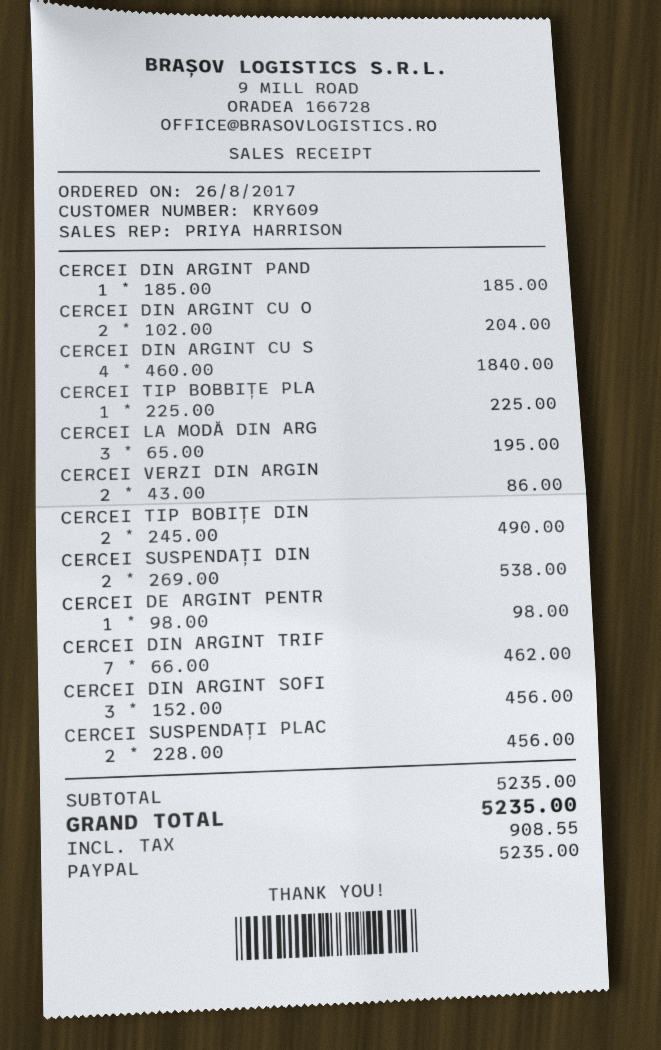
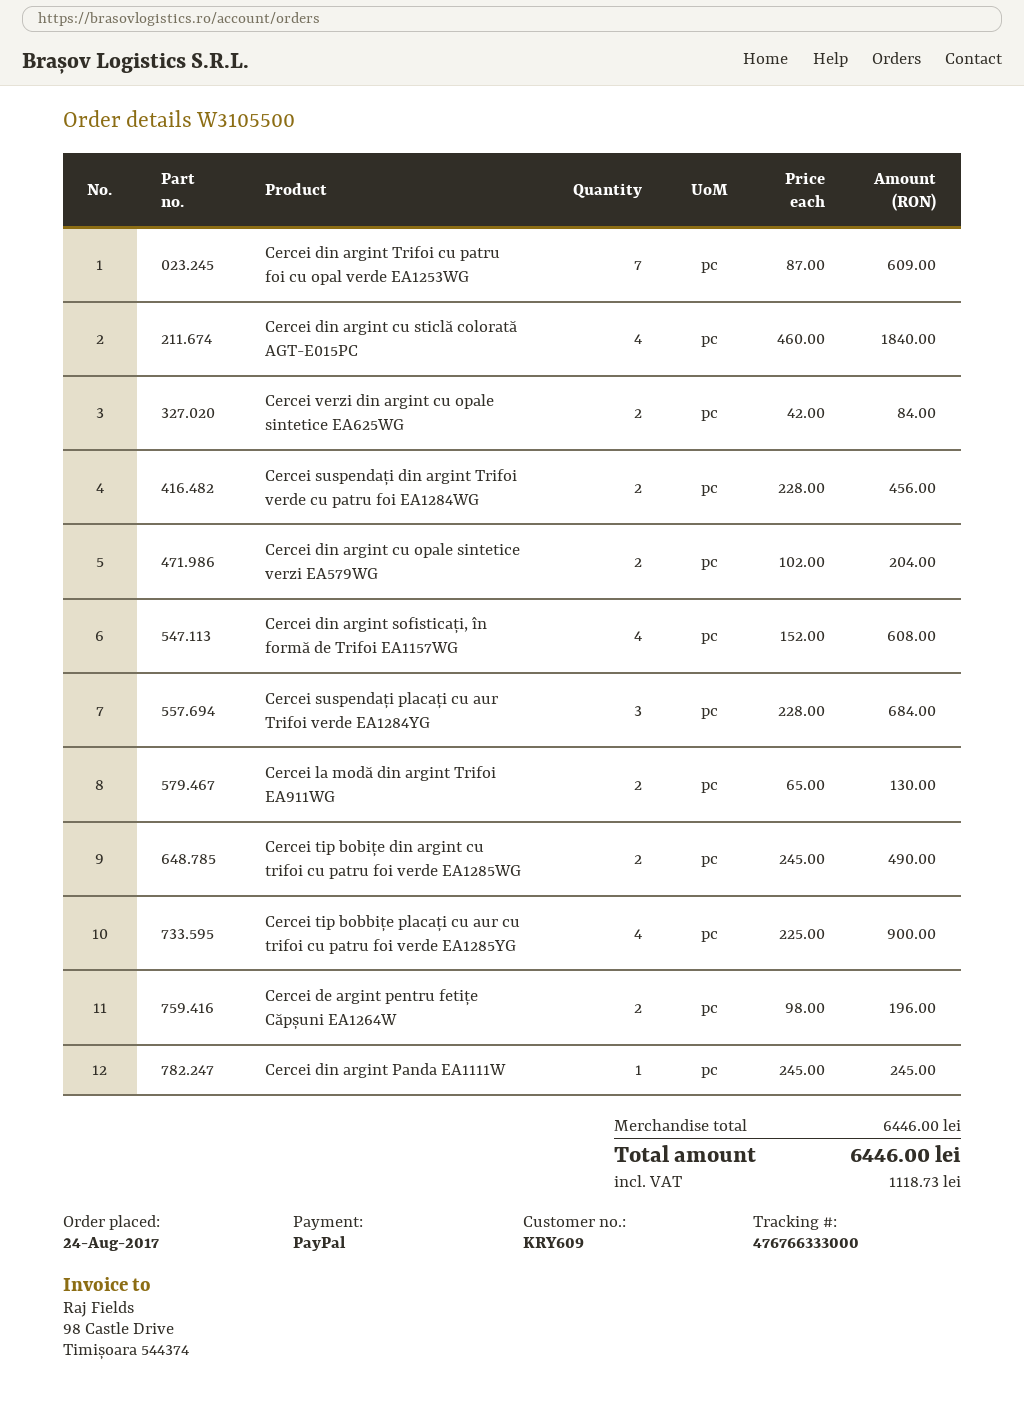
order date: 2017-08-26 -> 2017-08-24
CERCEI DIN ARGINT PAND: 1 x 185.00 = 185.00 -> 1 x 245.00 = 245.00
CERCEI TIP BOBBIȚE PLA: 1 x 225.00 = 225.00 -> 4 x 225.00 = 900.00
CERCEI LA MODĂ DIN ARG: 3 x 65.00 = 195.00 -> 2 x 65.00 = 130.00
CERCEI VERZI DIN ARGIN: 2 x 43.00 = 86.00 -> 2 x 42.00 = 84.00
CERCEI SUSPENDAȚI DIN: 2 x 269.00 = 538.00 -> 2 x 228.00 = 456.00
CERCEI DE ARGINT PENTR: 1 x 98.00 = 98.00 -> 2 x 98.00 = 196.00
CERCEI DIN ARGINT TRIF: 7 x 66.00 = 462.00 -> 7 x 87.00 = 609.00
CERCEI DIN ARGINT SOFI: 3 x 152.00 = 456.00 -> 4 x 152.00 = 608.00
CERCEI SUSPENDAȚI PLAC: 2 x 228.00 = 456.00 -> 3 x 228.00 = 684.00
subtotal: 5235.00 -> 6446.00
tax: 908.55 -> 1118.73
total: 5235.00 -> 6446.00

